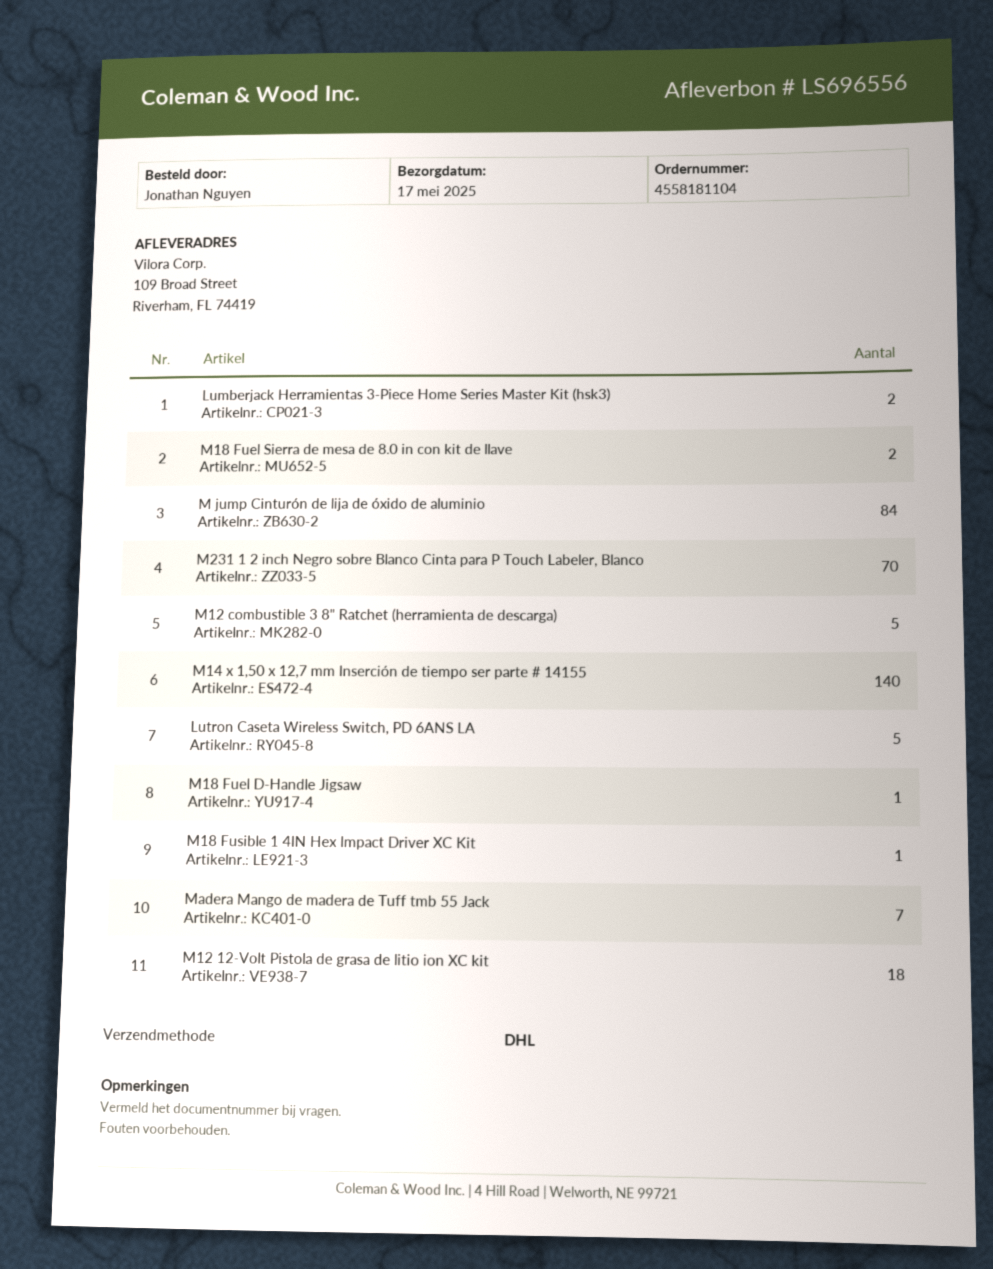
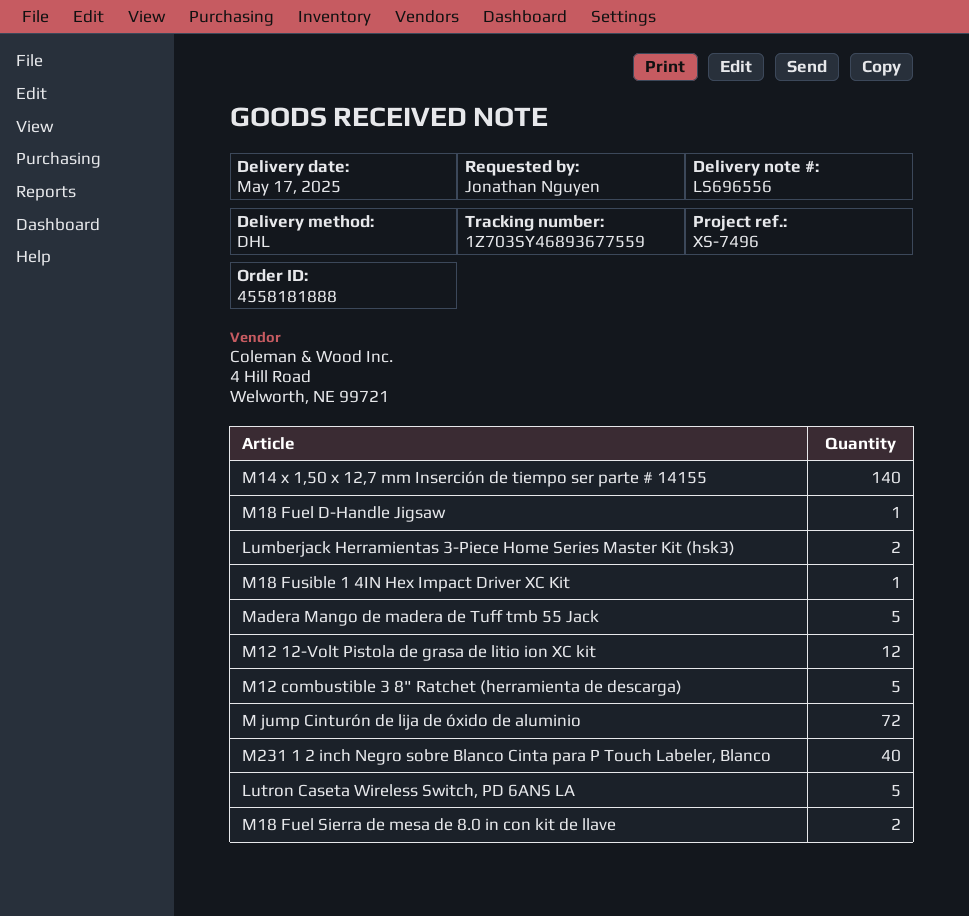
order number: 4558181104 -> 4558181888
M jump Cinturón de lija de óxido de aluminio: 84 -> 72
M231 1 2 inch Negro sobre Blanco Cinta para P Touch Labeler, Blanco: 70 -> 40
Madera Mango de madera de Tuff tmb 55 Jack: 7 -> 5
M12 12-Volt Pistola de grasa de litio ion XC kit: 18 -> 12

